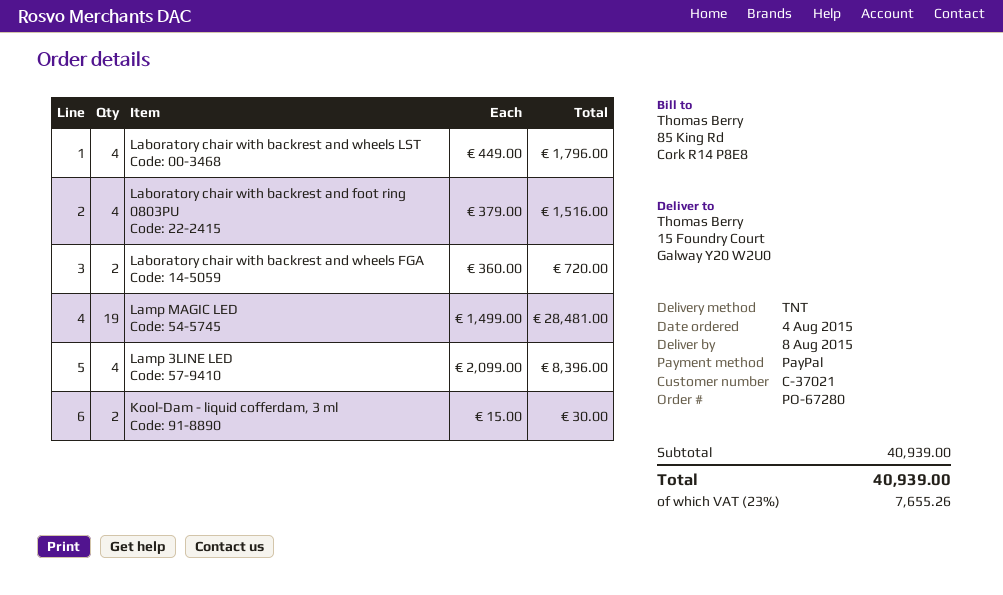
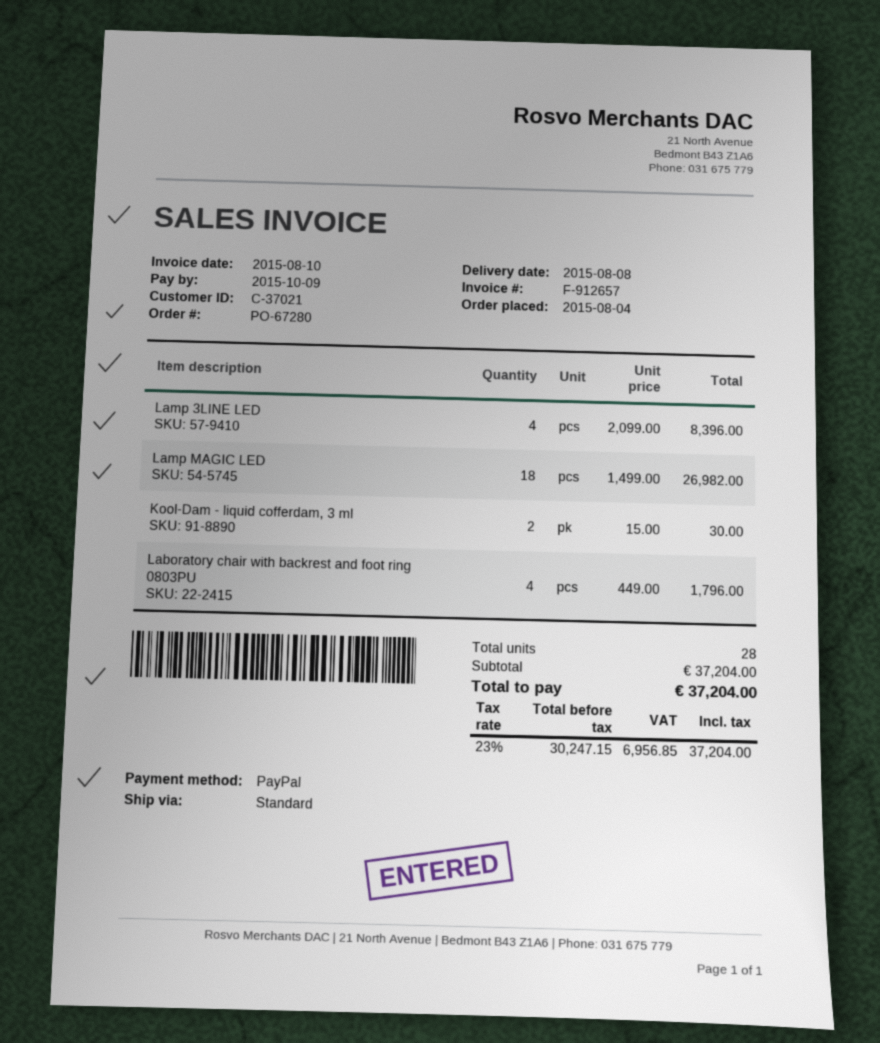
shipping method: TNT -> standard
Laboratory chair with backrest and wheels LST: 4 x 449.00 = 1796.00 -> none
Laboratory chair with backrest and foot ring 0803PU: 4 x 379.00 = 1516.00 -> 4 x 449.00 = 1796.00
Laboratory chair with backrest and wheels FGA: 2 x 360.00 = 720.00 -> none
Lamp MAGIC LED: 19 x 1499.00 = 28481.00 -> 18 x 1499.00 = 26982.00
subtotal: 40939.00 -> 37204.00
tax: 23% = 7655.26 -> 23% = 6956.85
total: 40939.00 -> 37204.00

